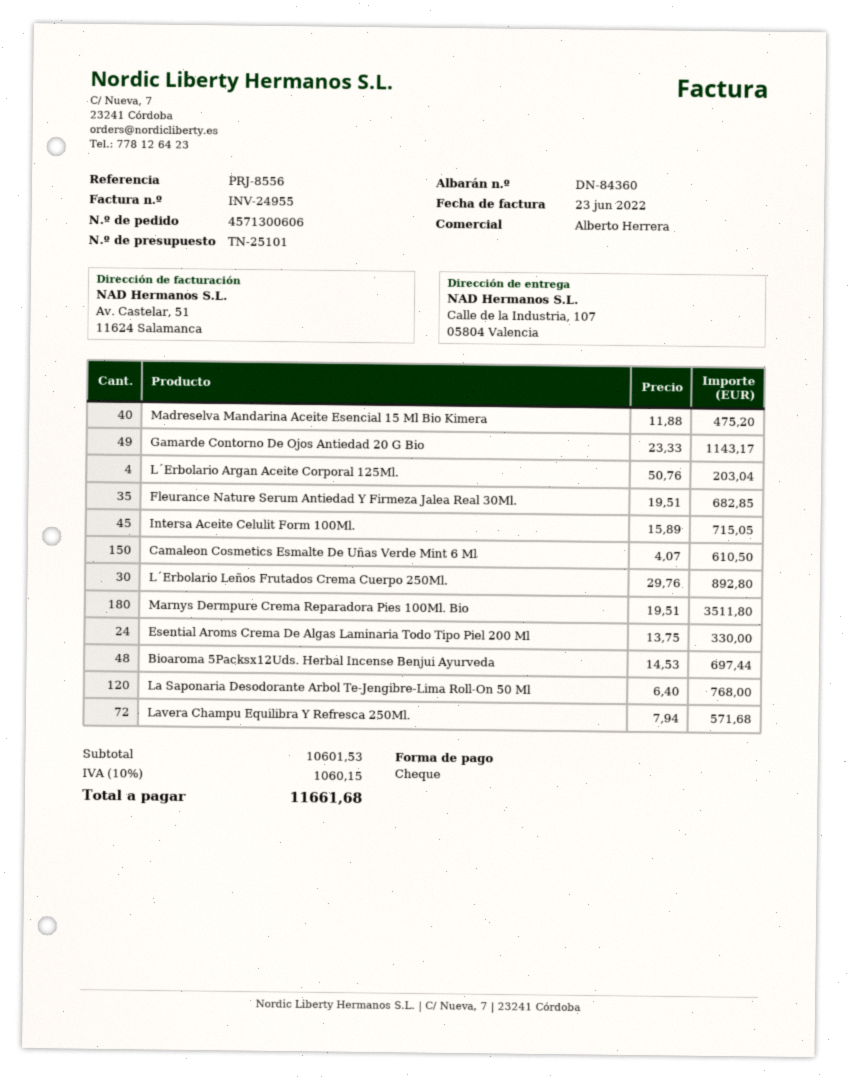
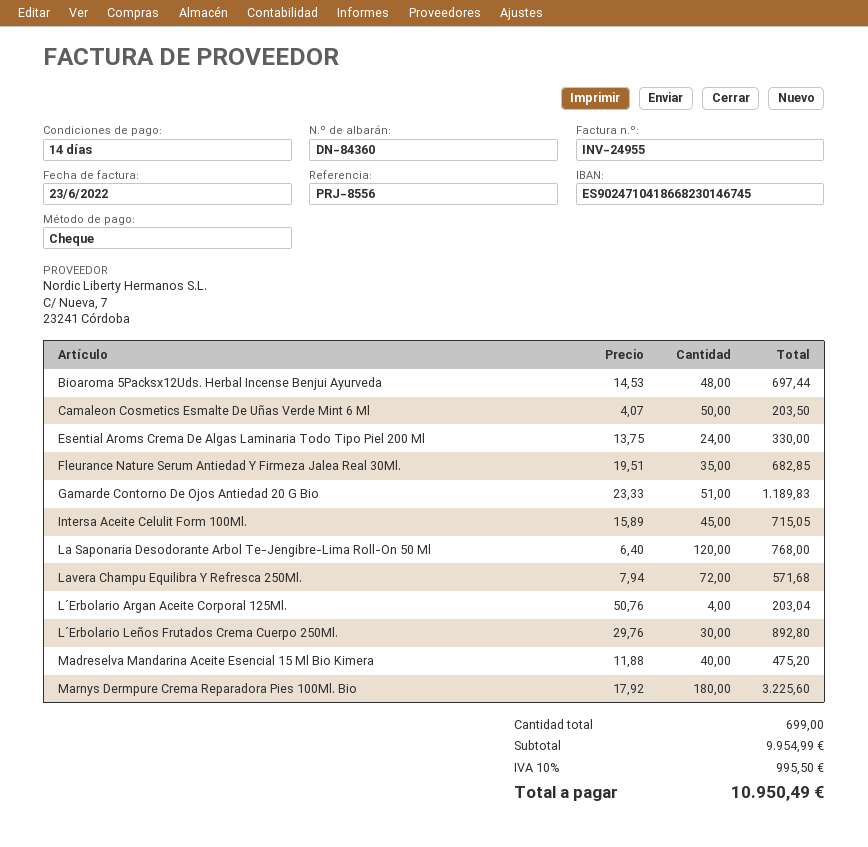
Gamarde Contorno De Ojos Antiedad 20 G Bio: 49 x 23.33 = 1143.17 -> 51 x 23.33 = 1189.83
Camaleon Cosmetics Esmalte De Uñas Verde Mint 6 Ml: 150 x 4.07 = 610.50 -> 50 x 4.07 = 203.50
Marnys Dermpure Crema Reparadora Pies 100Ml. Bio: 180 x 19.51 = 3511.80 -> 180 x 17.92 = 3225.60
subtotal: 10601.53 -> 9954.99
tax: 10% = 1060.15 -> 10% = 995.50
total: 11661.68 -> 10950.49

